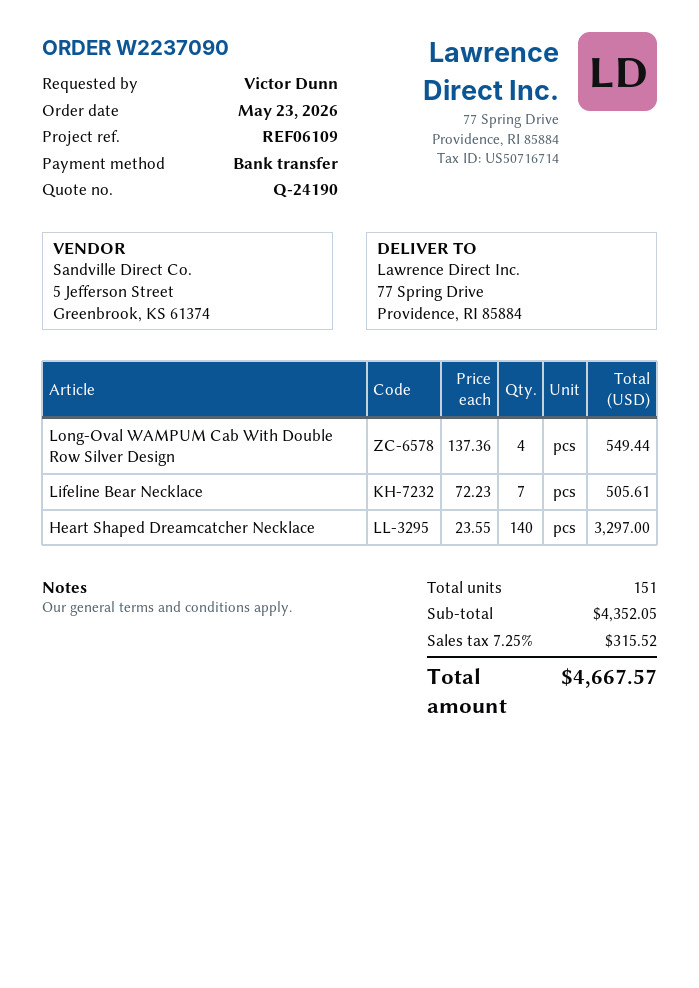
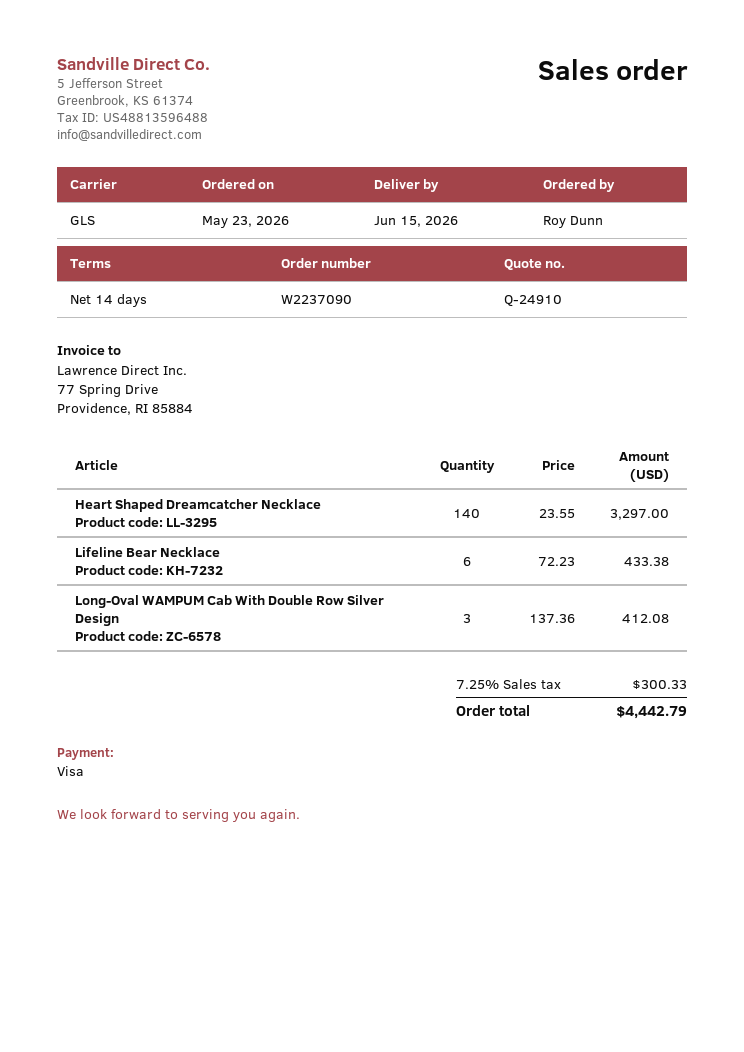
quote number: Q-24190 -> Q-24910
ordered by: Victor Dunn -> Roy Dunn
payment method: bank transfer -> Visa
Long-Oval WAMPUM Cab With Double Row Silver Design: 4 x 137.36 = 549.44 -> 3 x 137.36 = 412.08
Lifeline Bear Necklace: 7 x 72.23 = 505.61 -> 6 x 72.23 = 433.38
tax: 7.25% = 315.52 -> 7.25% = 300.33
total: 4667.57 -> 4442.79

